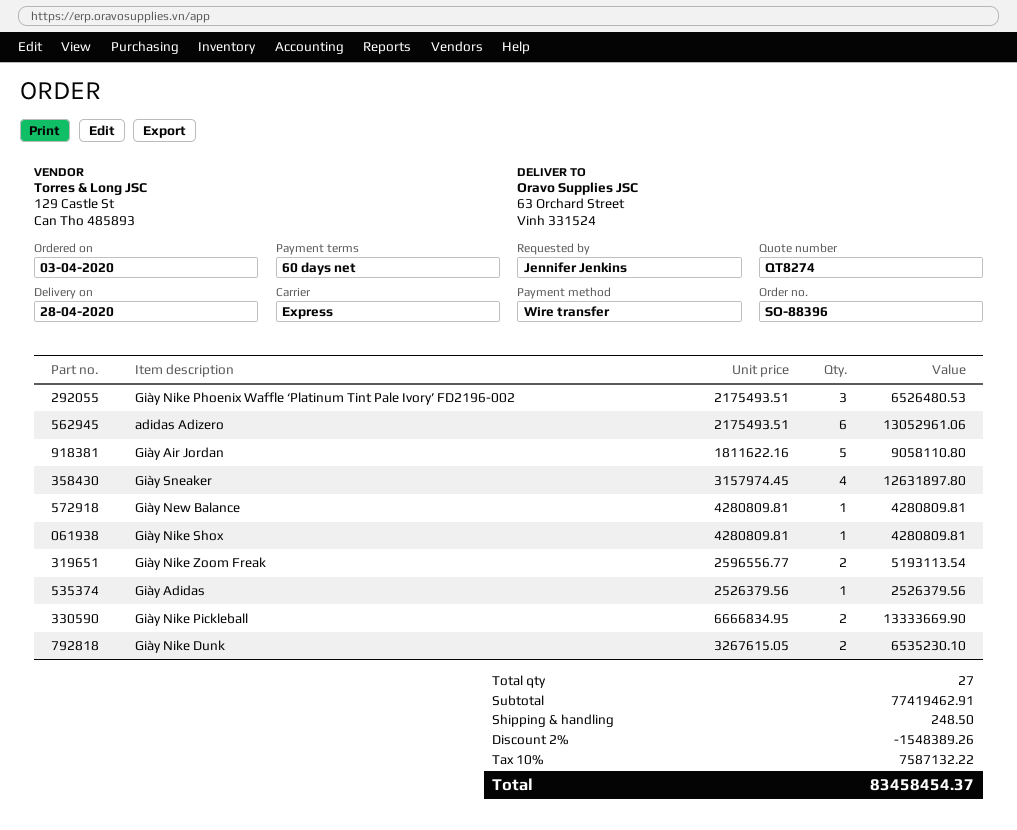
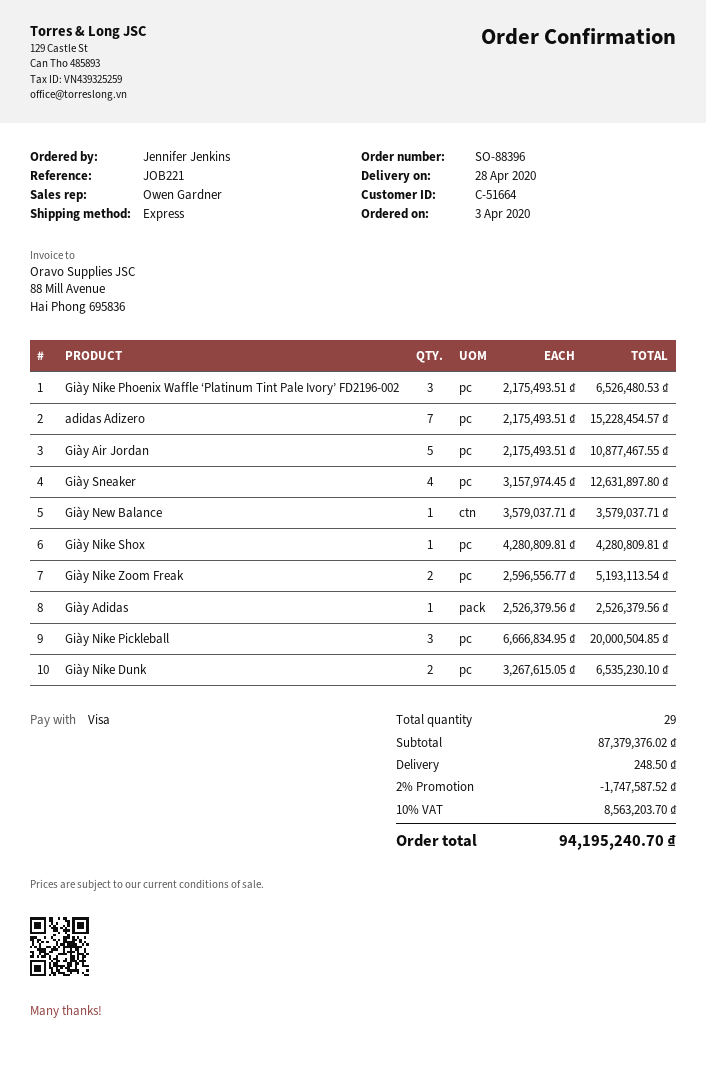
payment method: bank transfer -> Visa
adidas Adizero: 6 x 2175493.51 = 13052961.06 -> 7 x 2175493.51 = 15228454.57
Giày Air Jordan: 5 x 1811622.16 = 9058110.80 -> 5 x 2175493.51 = 10877467.55
Giày New Balance: 1 x 4280809.81 = 4280809.81 -> 1 x 3579037.71 = 3579037.71
Giày Nike Pickleball: 2 x 6666834.95 = 13333669.90 -> 3 x 6666834.95 = 20000504.85
total quantity: 27 -> 29
subtotal: 77419462.91 -> 87379376.02
discount: 2% = 1548389.26 -> 2% = 1747587.52
tax: 10% = 7587132.22 -> 10% = 8563203.70
total: 83458454.37 -> 94195240.70

